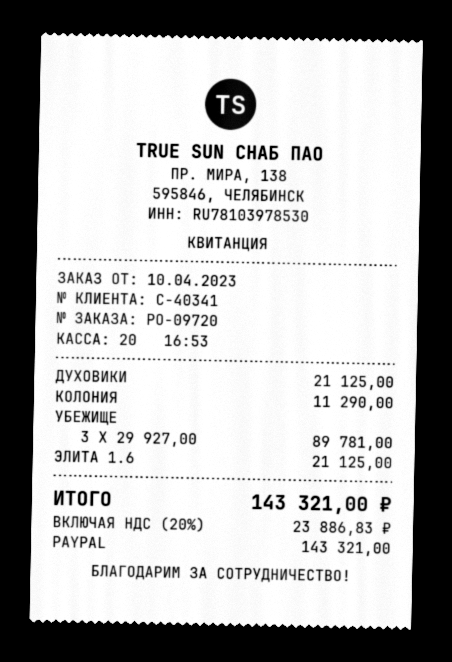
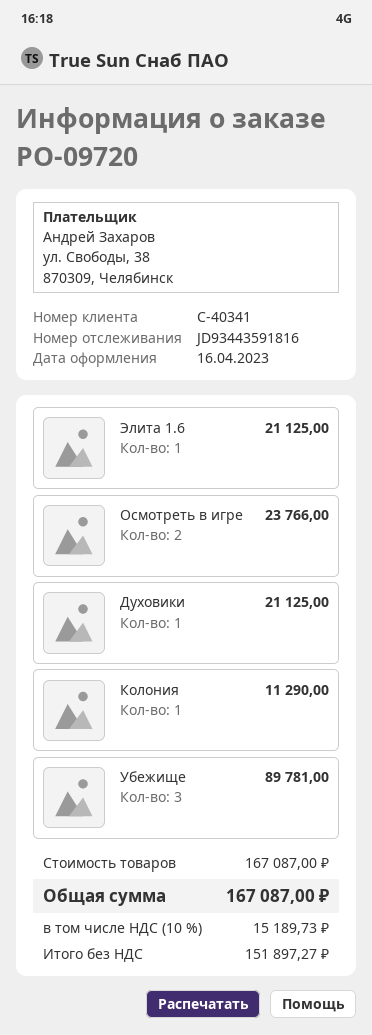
order date: 2023-04-10 -> 2023-04-16
Осмотреть в игре: none -> 2 for 23766.00
tax: 20% = 23886.83 -> 10% = 15189.73
total: 143321.00 -> 167087.00

